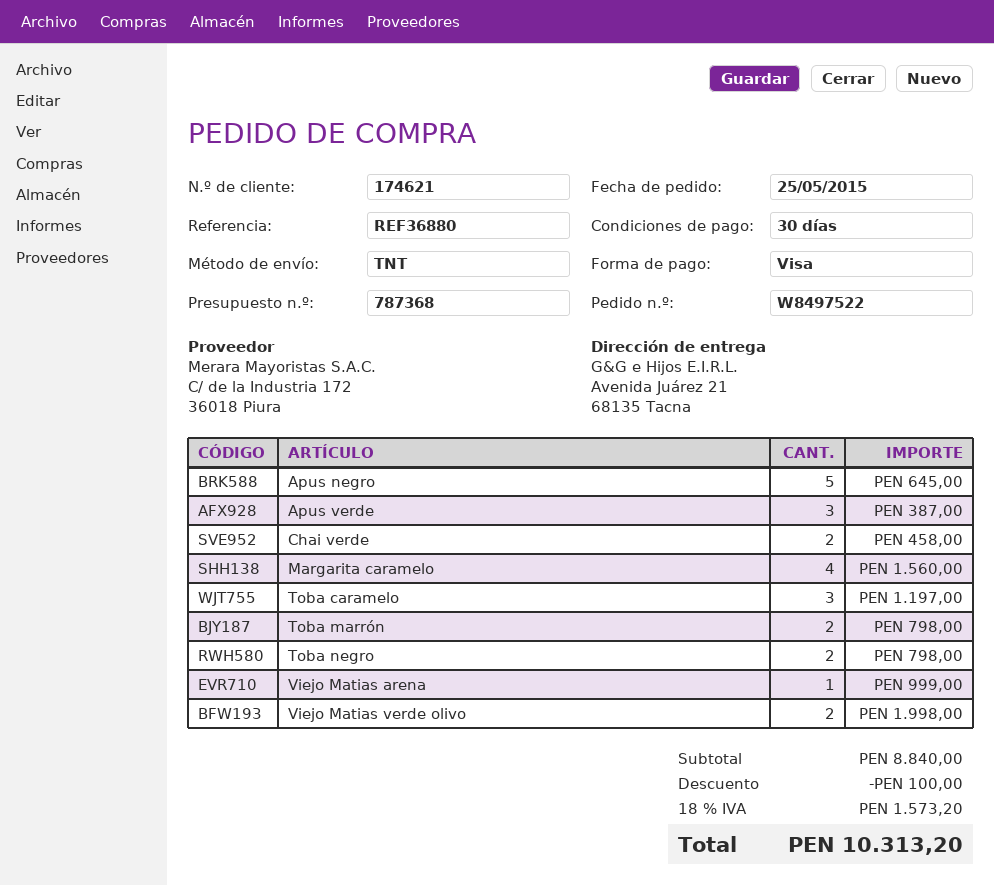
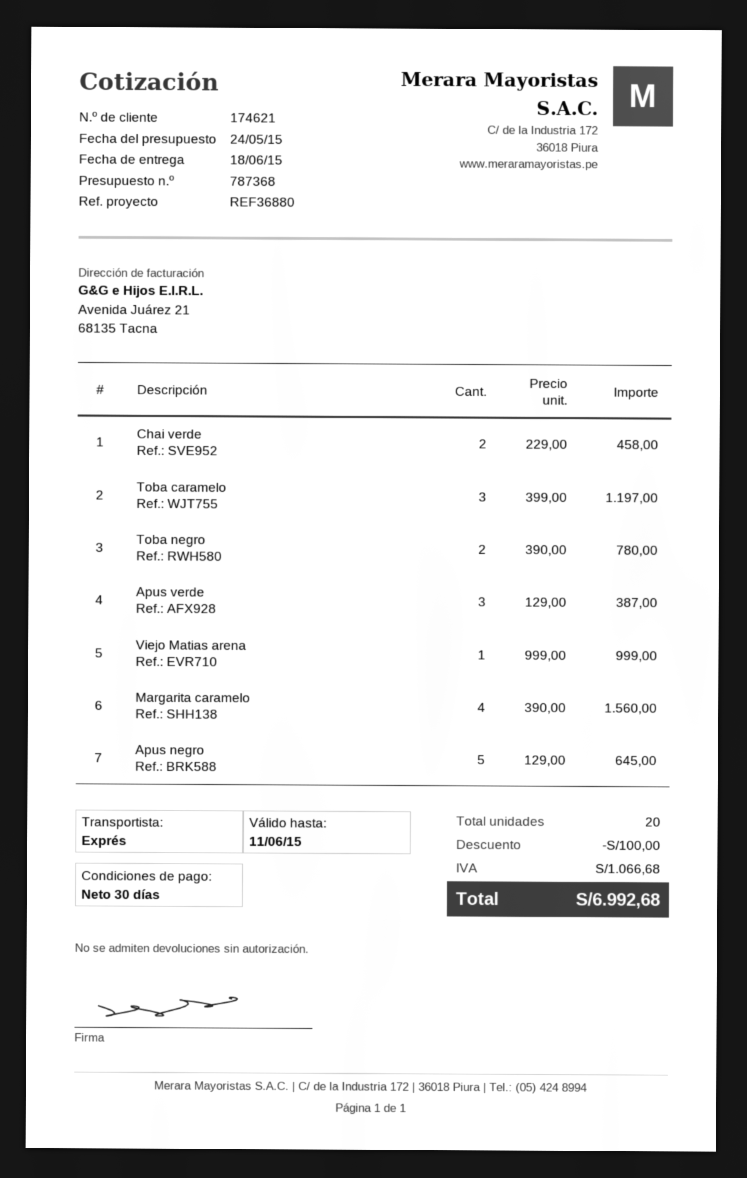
shipping method: TNT -> express
Toba marrón: 2 for 798.00 -> none
Toba negro: 2 for 798.00 -> 2 for 780.00
Viejo Matias verde olivo: 2 for 1998.00 -> none
tax: 1573.20 -> 1066.68
total: 10313.20 -> 6992.68

